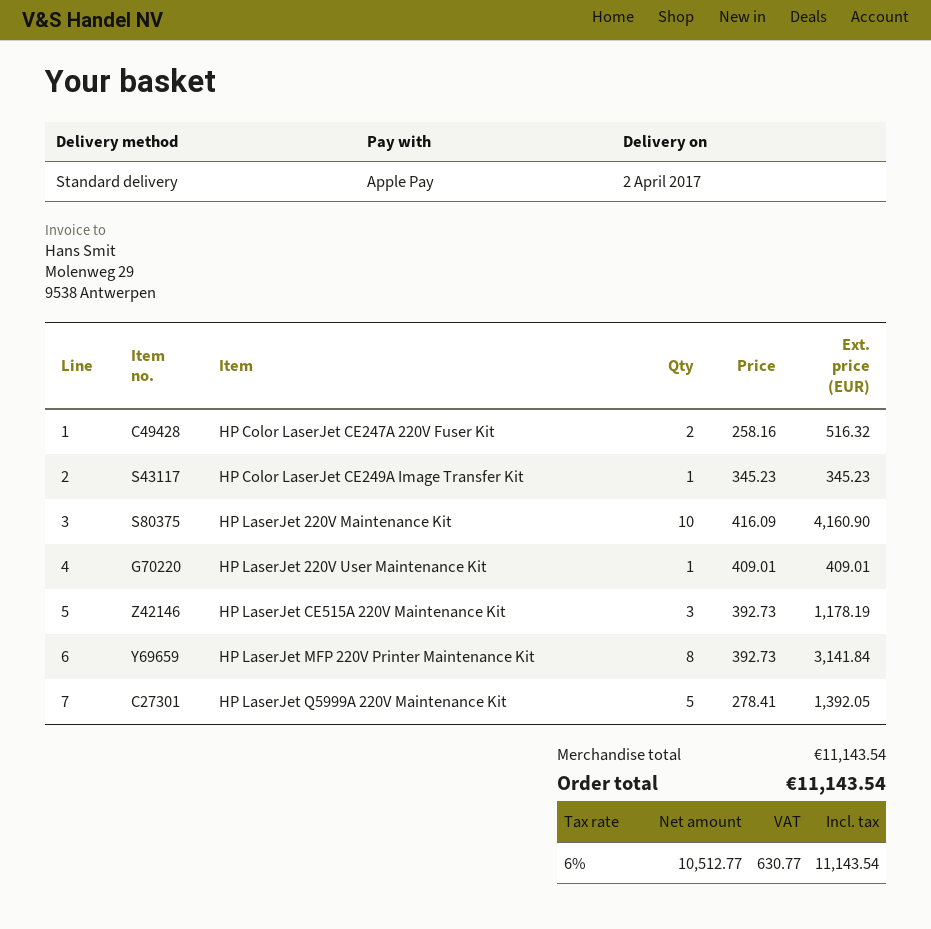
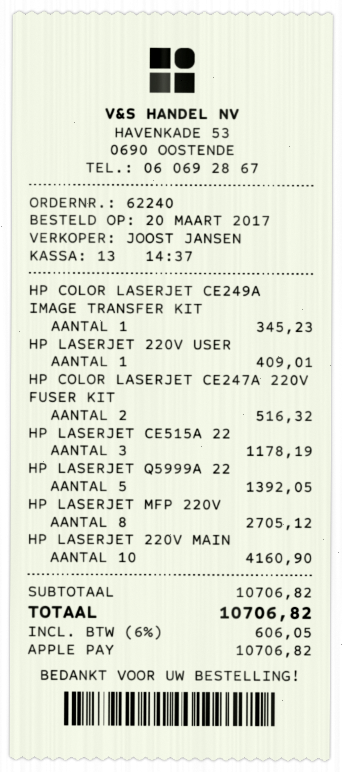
HP LaserJet MFP 220V Printer Maintenance Kit: 8 for 3141.84 -> 8 for 2705.12
subtotal: 11143.54 -> 10706.82
tax: 6% = 630.77 -> 6% = 606.05
total: 11143.54 -> 10706.82

